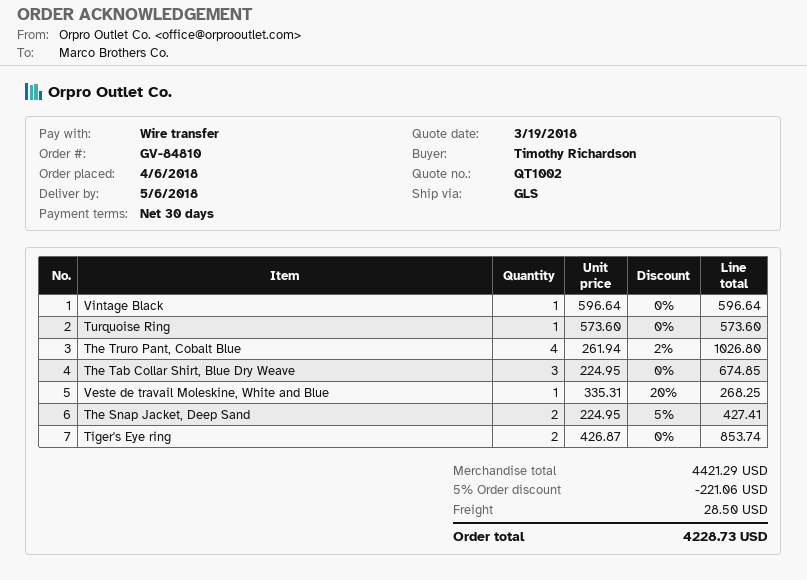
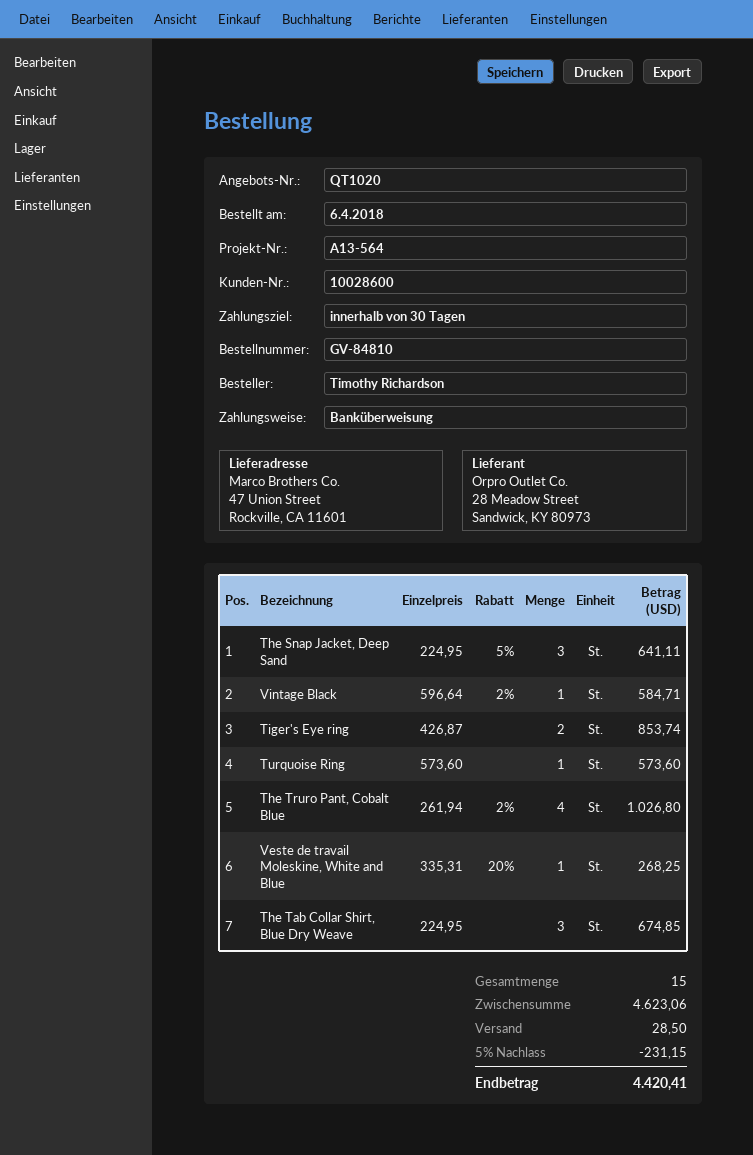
quote number: QT1002 -> QT1020
Vintage Black: 1 x 596.64 = 596.64 -> 1 x 596.64 - 2% = 584.71
The Snap Jacket, Deep Sand: 2 x 224.95 - 5% = 427.41 -> 3 x 224.95 - 5% = 641.11
subtotal: 4421.29 -> 4623.06
discount: 5% = 221.06 -> 5% = 231.15
total: 4228.73 -> 4420.41

